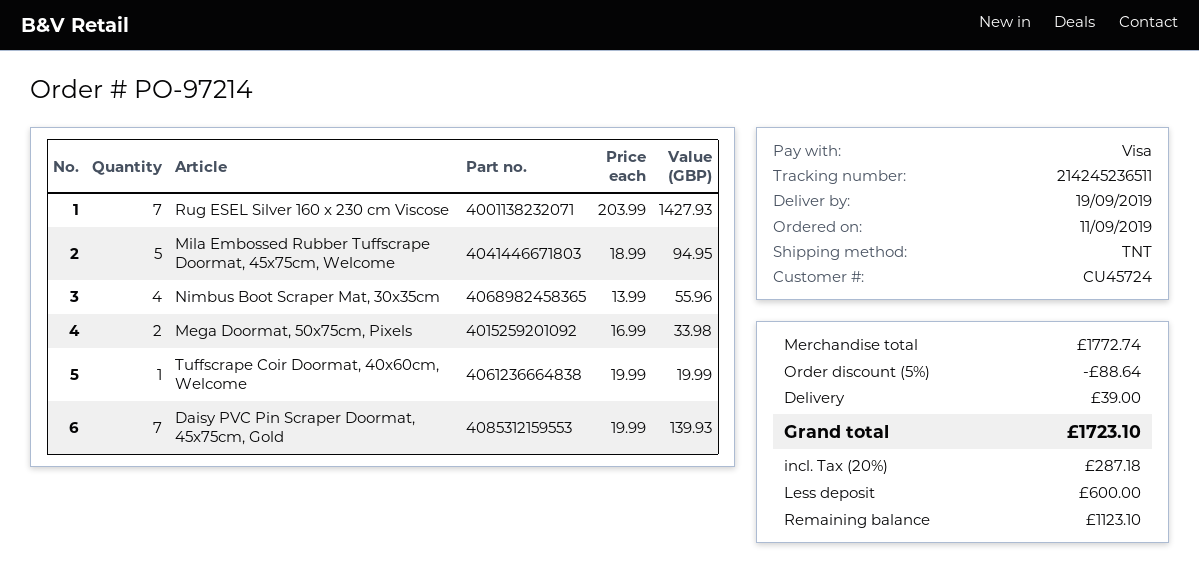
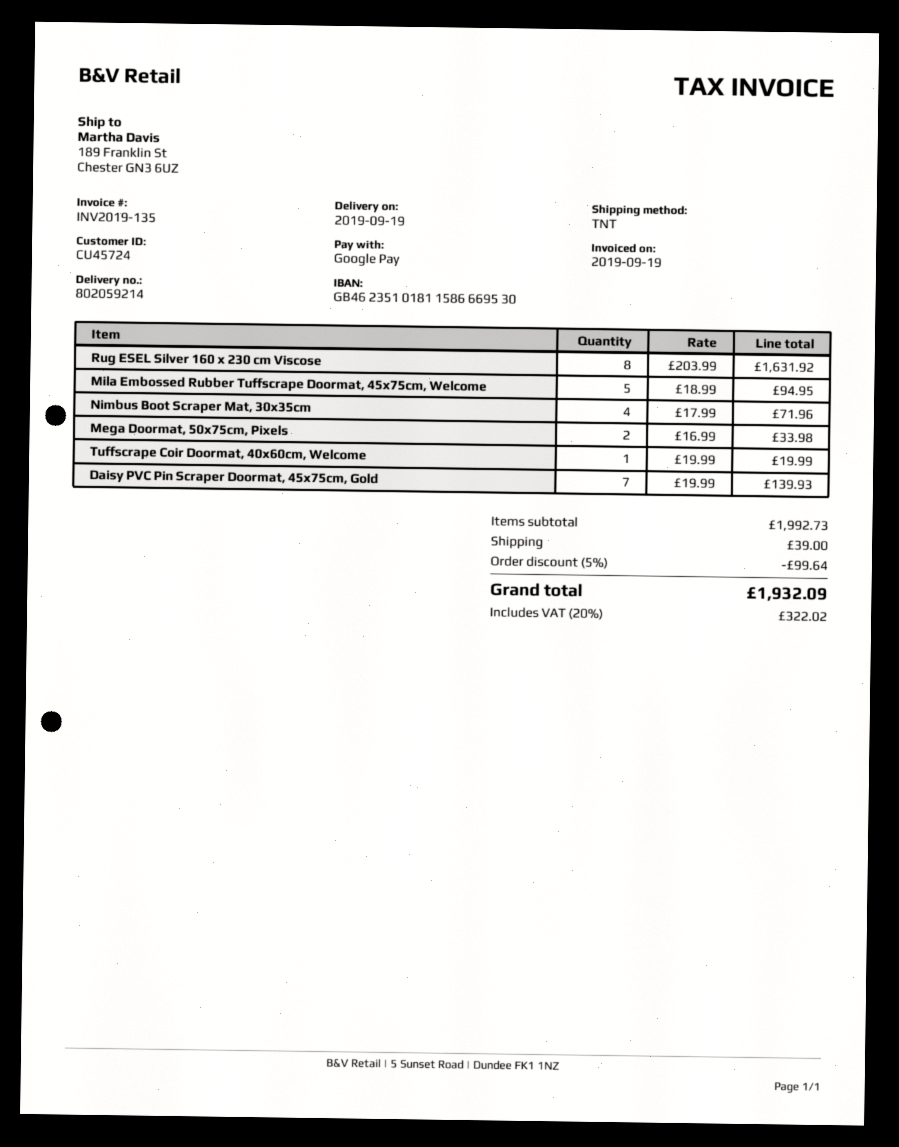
payment method: Visa -> Google Pay
Rug ESEL Silver 160 x 230 cm Viscose: 7 x 203.99 = 1427.93 -> 8 x 203.99 = 1631.92
Nimbus Boot Scraper Mat, 30x35cm: 4 x 13.99 = 55.96 -> 4 x 17.99 = 71.96
subtotal: 1772.74 -> 1992.73
discount: 5% = 88.64 -> 5% = 99.64
tax: 20% = 287.18 -> 20% = 322.02
total: 1723.10 -> 1932.09

